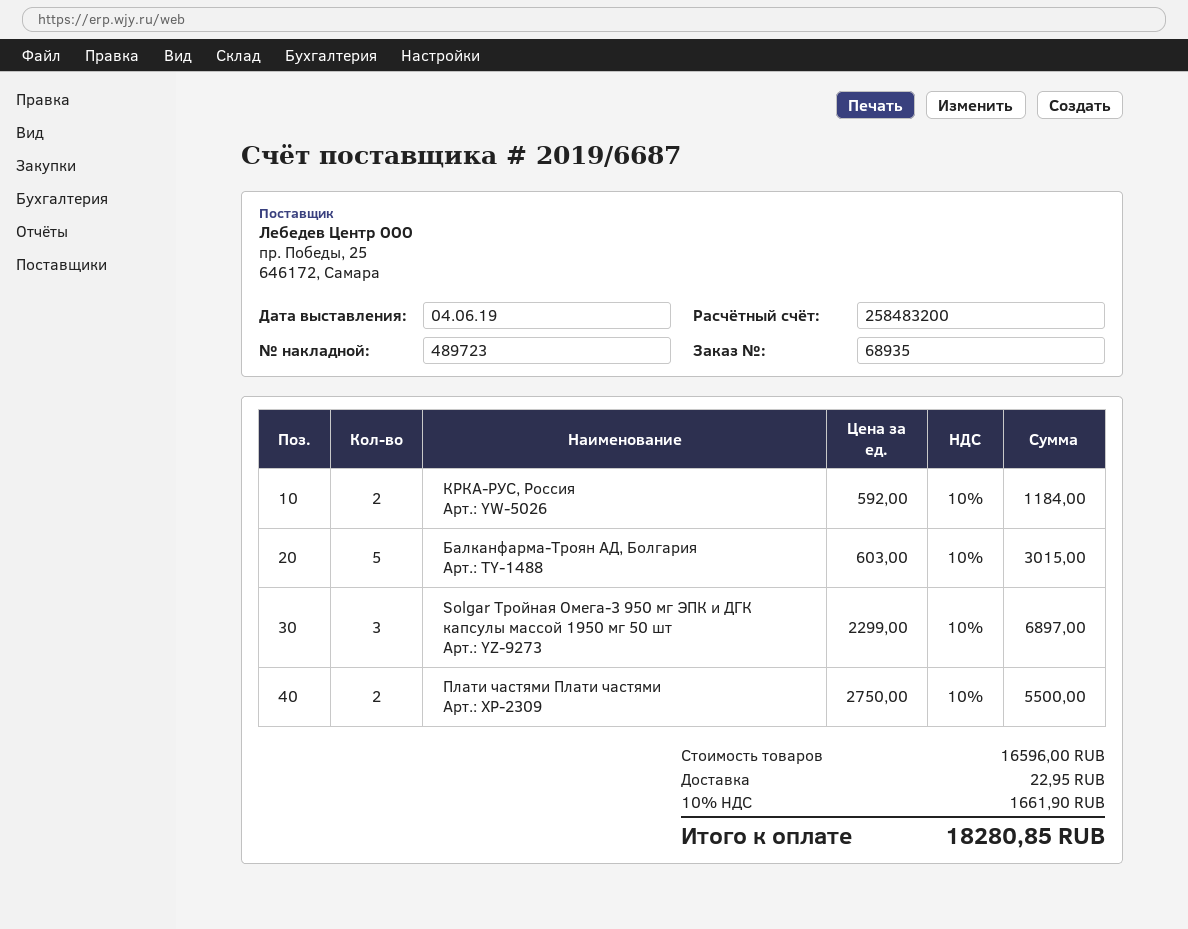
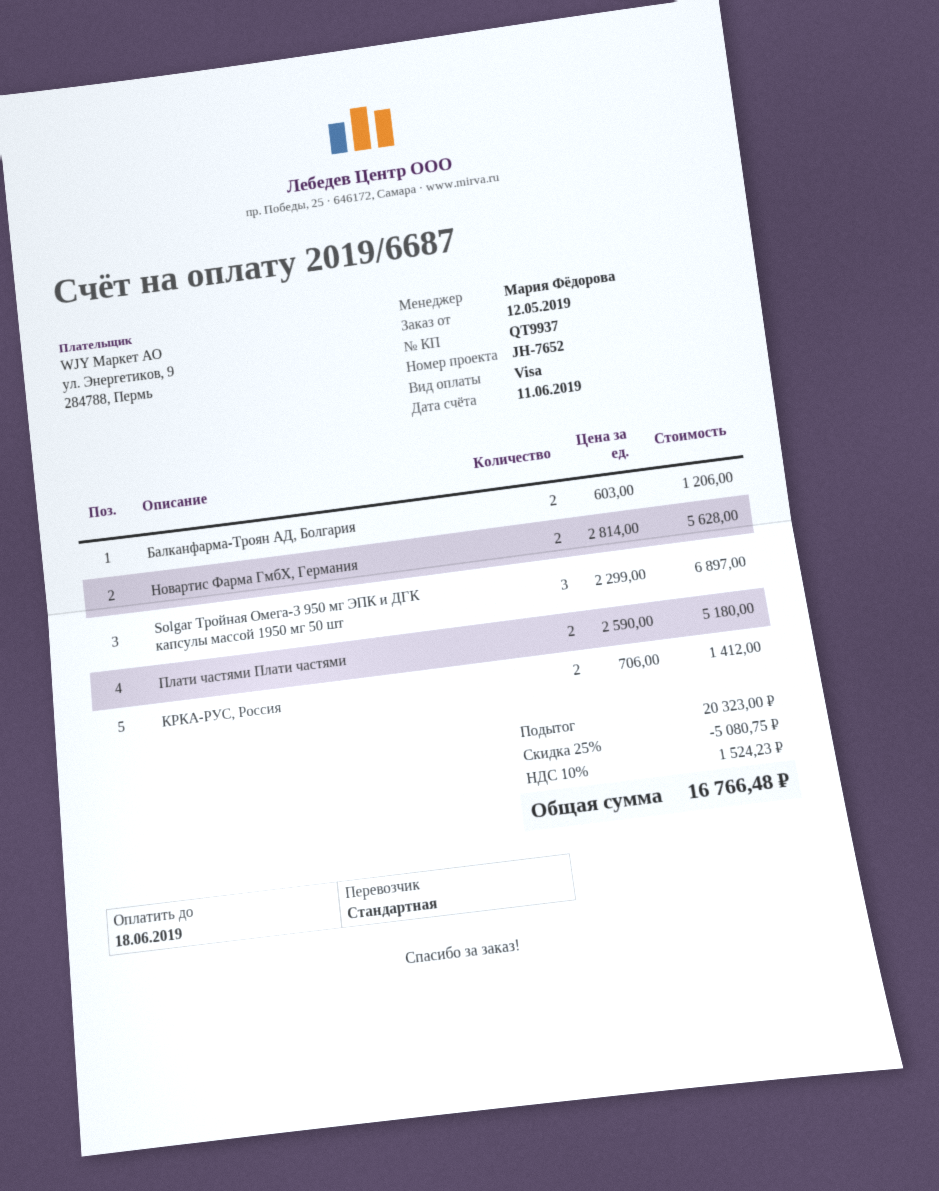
invoice date: 2019-06-04 -> 2019-06-11
КРКА-РУС, Россия: 2 x 592.00 = 1184.00 -> 2 x 706.00 = 1412.00
Балканфарма-Троян АД, Болгария: 5 x 603.00 = 3015.00 -> 2 x 603.00 = 1206.00
Плати частями Плати частями: 2 x 2750.00 = 5500.00 -> 2 x 2590.00 = 5180.00
Новартис Фарма ГмбХ, Германия: none -> 2 x 2814.00 = 5628.00
subtotal: 16596.00 -> 20323.00
discount: none -> 25% = 5080.75
shipping: 22.95 -> none
tax: 10% = 1661.90 -> 10% = 1524.23
total: 18280.85 -> 16766.48

